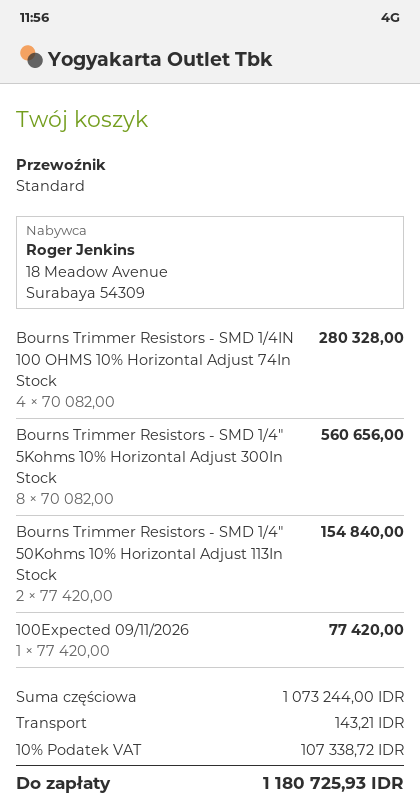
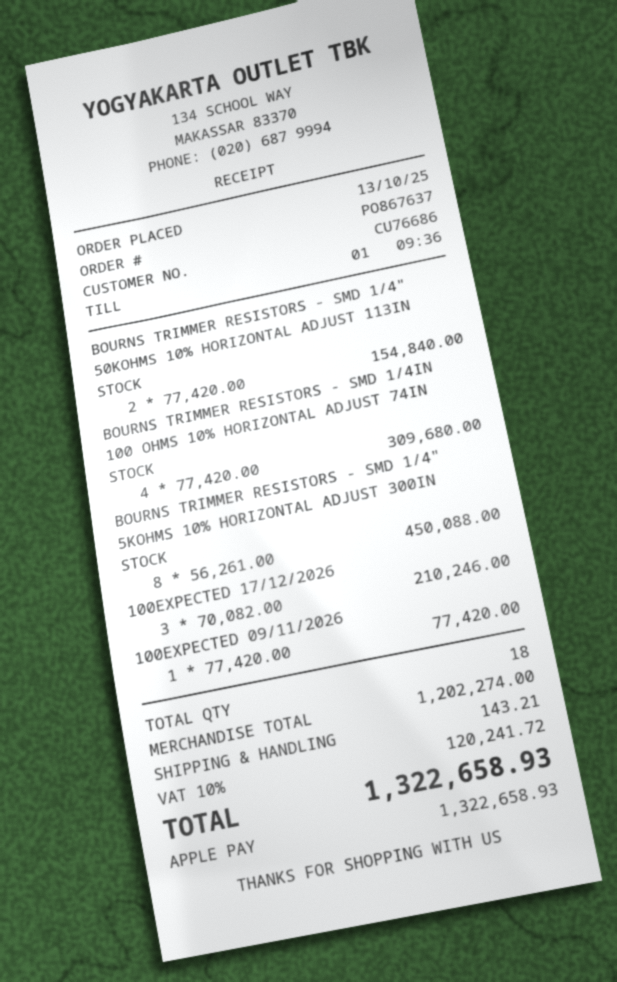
Bourns Trimmer Resistors - SMD 1/4IN 100 OHMS 10% Horizontal Adjust 74In Stock: 4 x 70082.00 = 280328.00 -> 4 x 77420.00 = 309680.00
Bourns Trimmer Resistors - SMD 1/4" 5Kohms 10% Horizontal Adjust 300In Stock: 8 x 70082.00 = 560656.00 -> 8 x 56261.00 = 450088.00
100EXPECTED 17/12/2026: none -> 3 x 70082.00 = 210246.00
subtotal: 1073244.00 -> 1202274.00
tax: 10% = 107338.72 -> 10% = 120241.72
total: 1180725.93 -> 1322658.93

